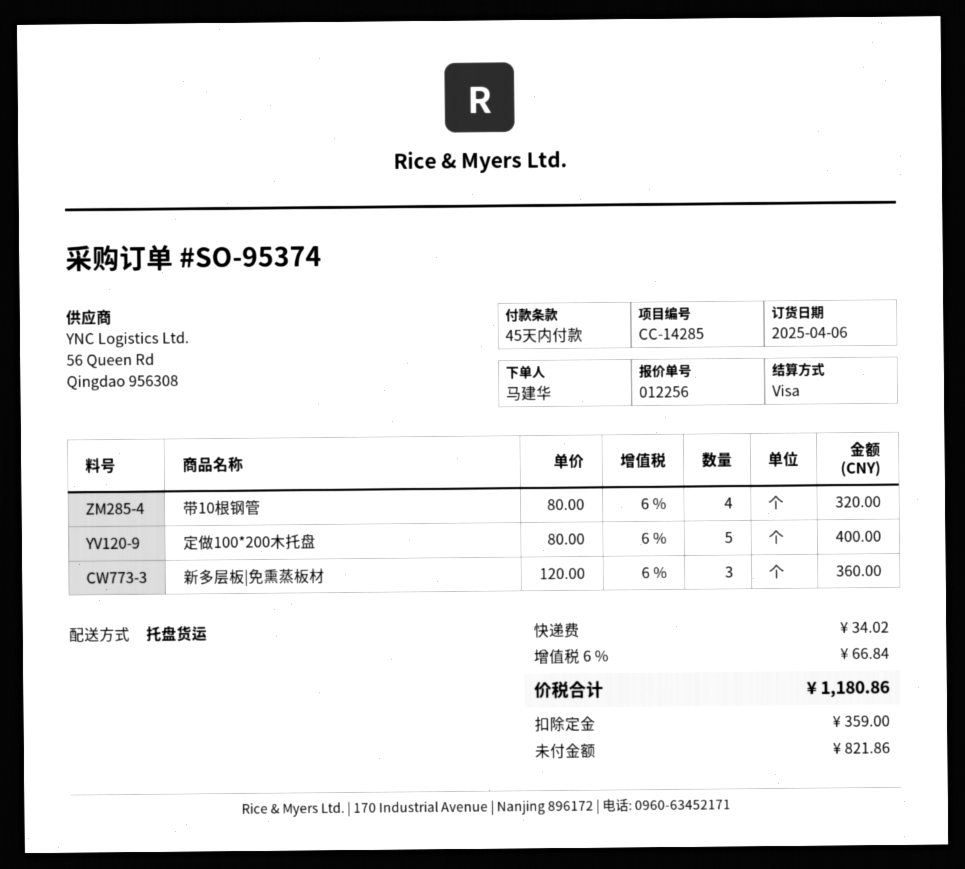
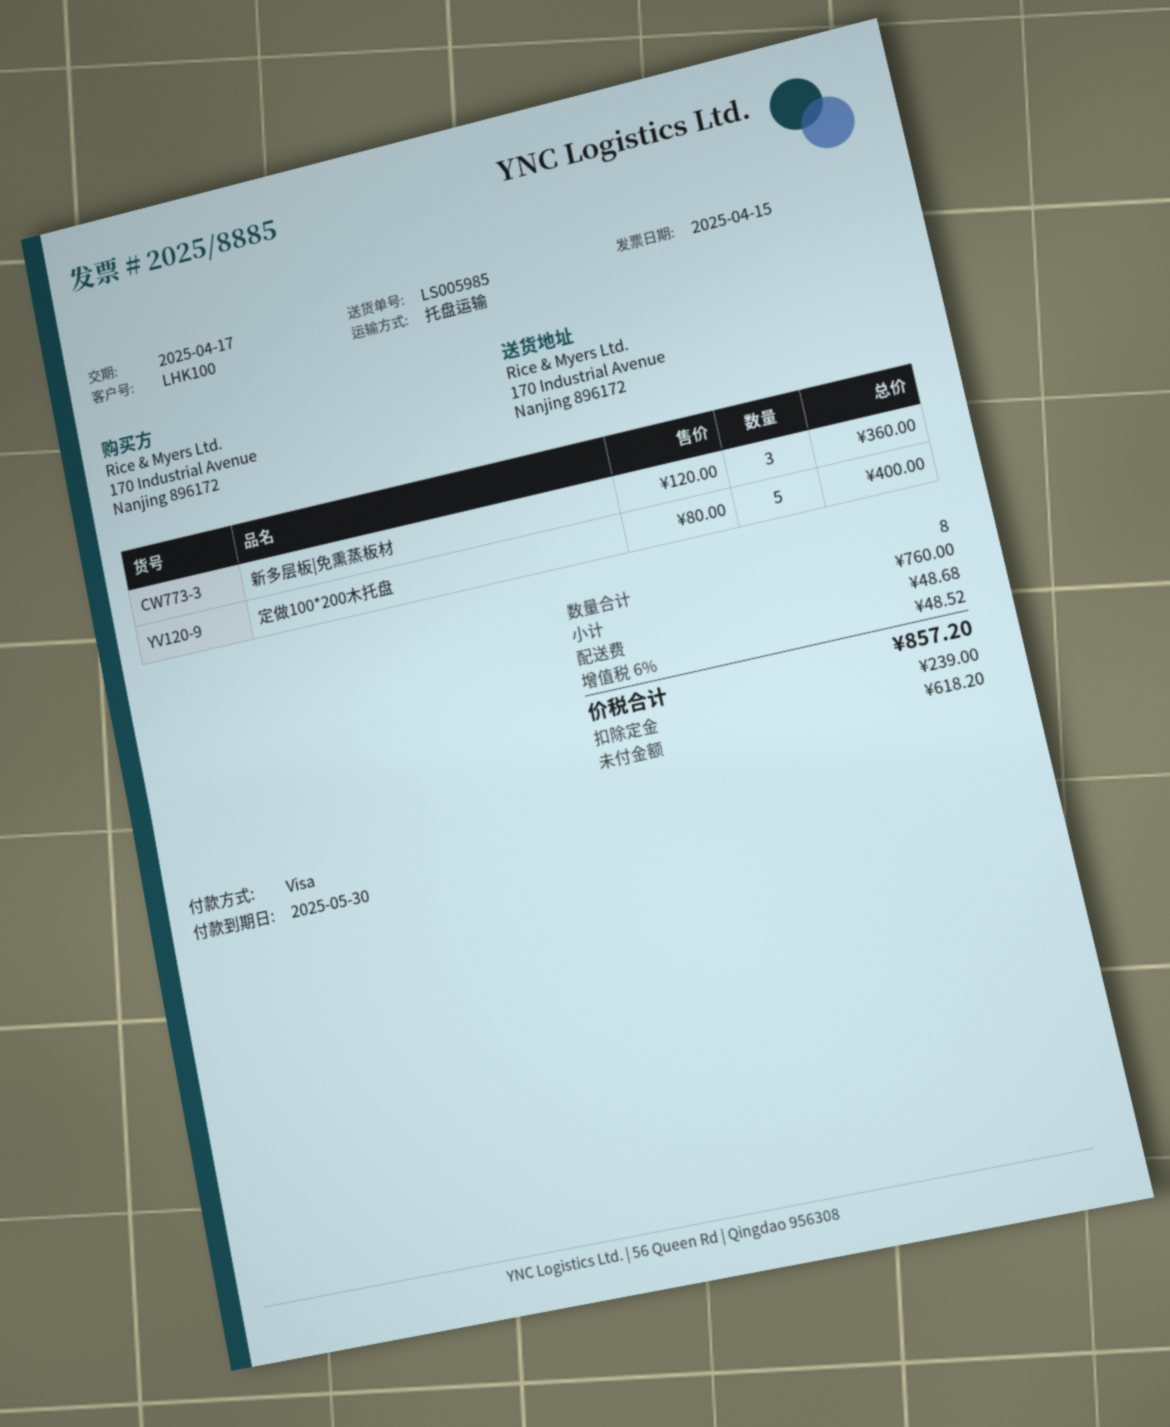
带10根钢管: 4 x 80.00 = 320.00 -> none
shipping: 34.02 -> 48.68
tax: 6% = 66.84 -> 6% = 48.52
total: 1180.86 -> 857.20
deposit: 359.00 -> 239.00
balance: 821.86 -> 618.20

